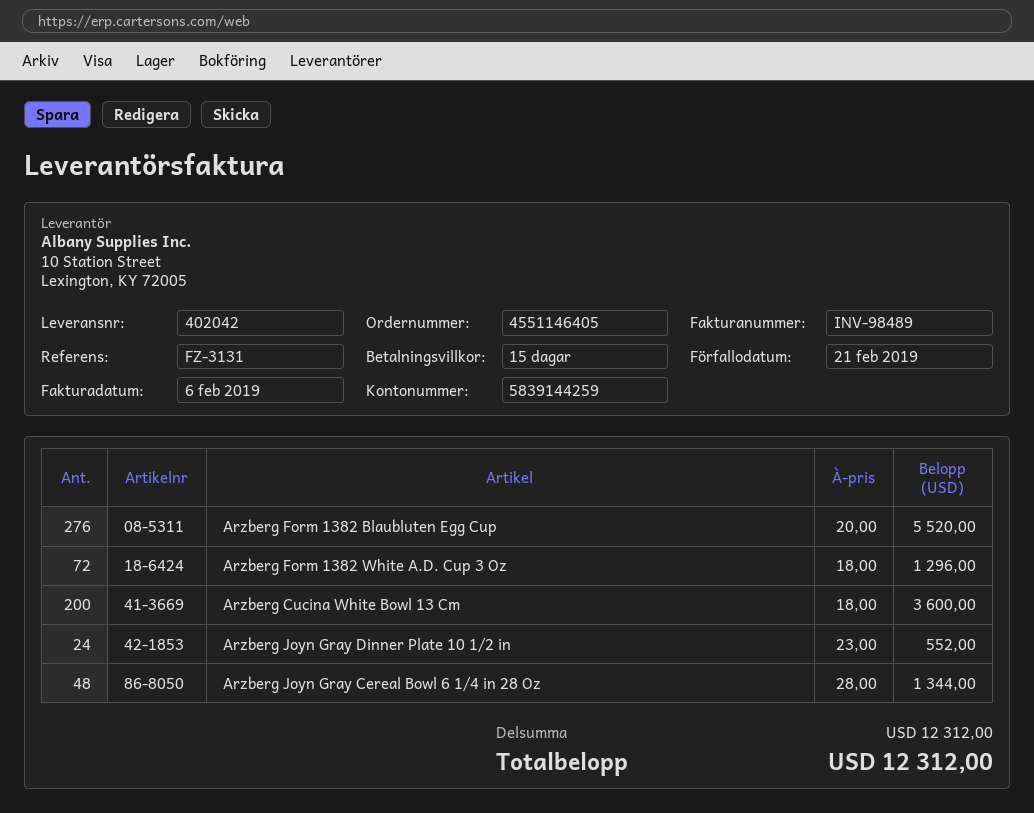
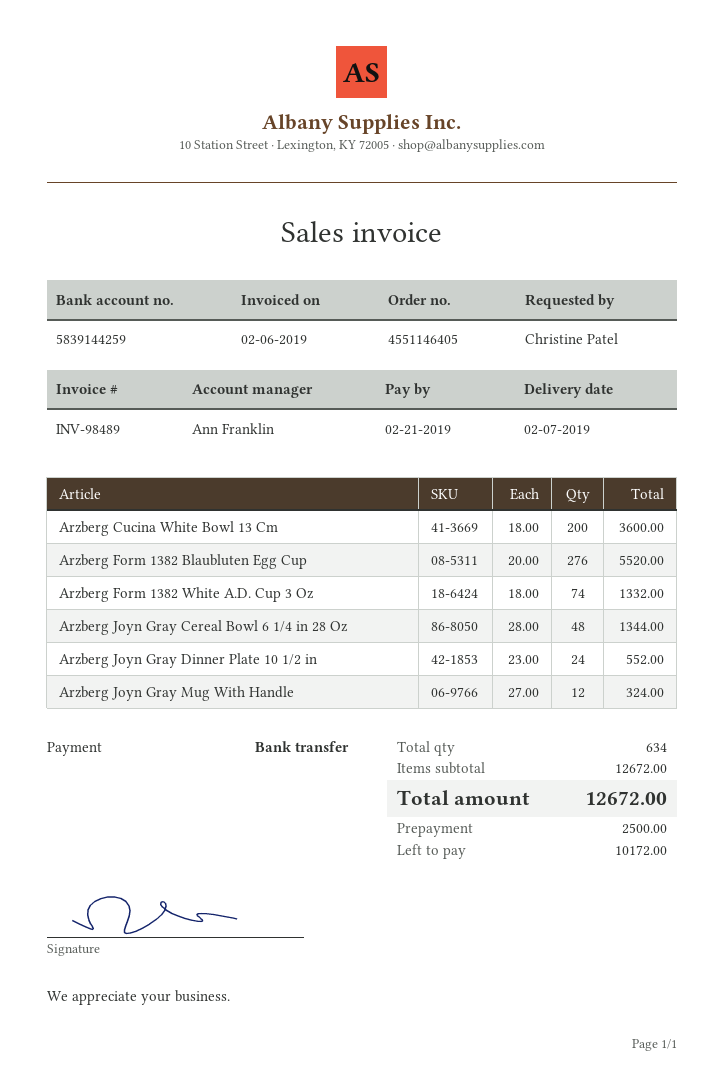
Arzberg Form 1382 White A.D. Cup 3 Oz: 72 x 18.00 = 1296.00 -> 74 x 18.00 = 1332.00
Arzberg Joyn Gray Mug With Handle: none -> 12 x 27.00 = 324.00
subtotal: 12312.00 -> 12672.00
total: 12312.00 -> 12672.00

